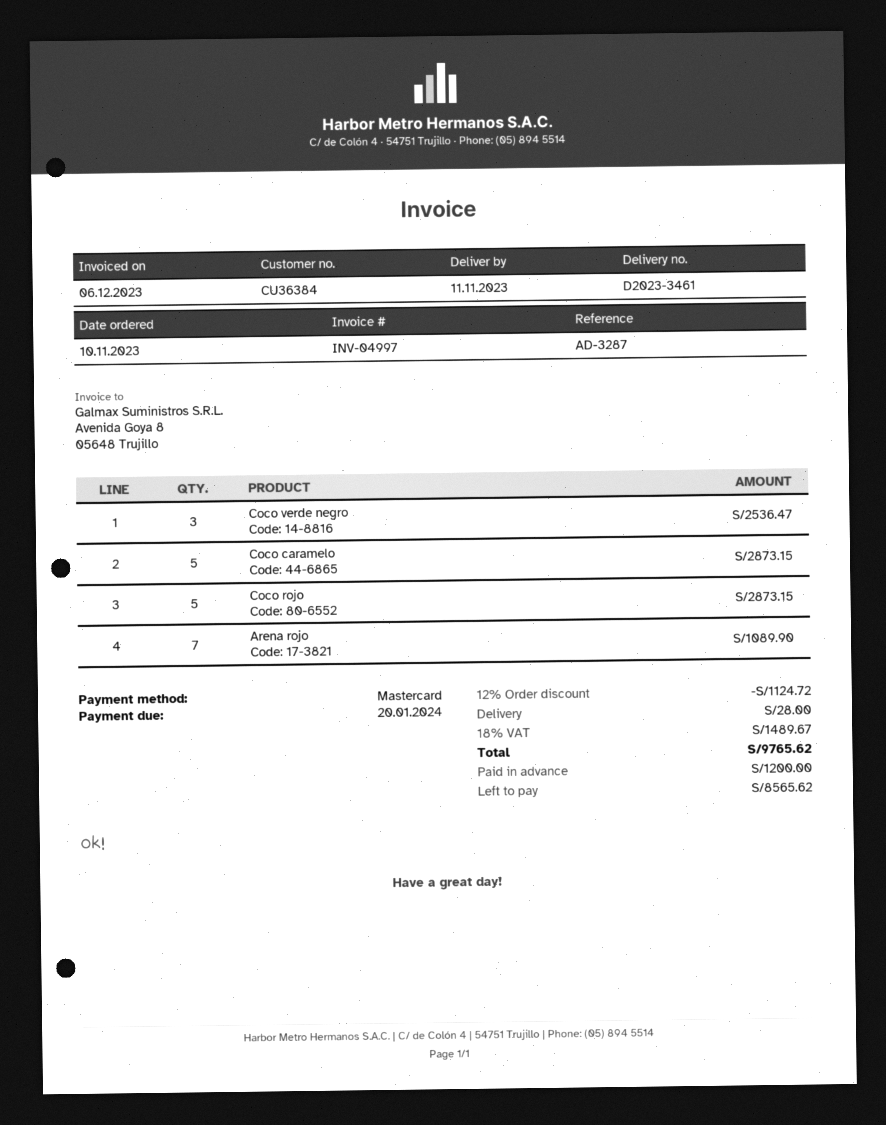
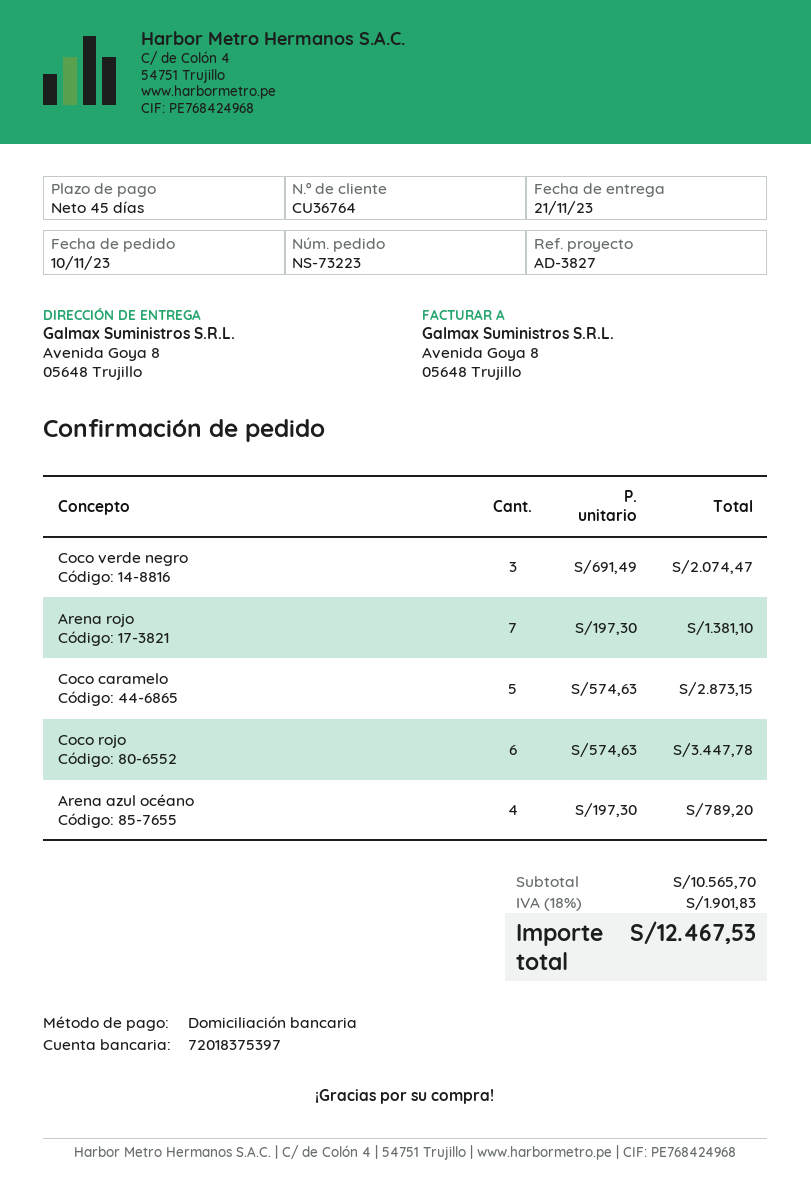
delivery date: 2023-11-11 -> 2023-11-21
customer number: CU36384 -> CU36764
reference: AD-3287 -> AD-3827
payment method: Mastercard -> direct debit
Coco verde negro: 3 for 2536.47 -> 3 for 2074.47
Coco rojo: 5 for 2873.15 -> 6 for 3447.78
Arena rojo: 7 for 1089.90 -> 7 for 1381.10
Arena azul océano: none -> 4 for 789.20
discount: 12% = 1124.72 -> none
shipping: 28.00 -> none
tax: 18% = 1489.67 -> 18% = 1901.83
total: 9765.62 -> 12467.53

